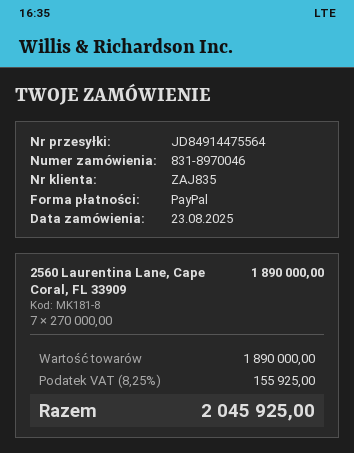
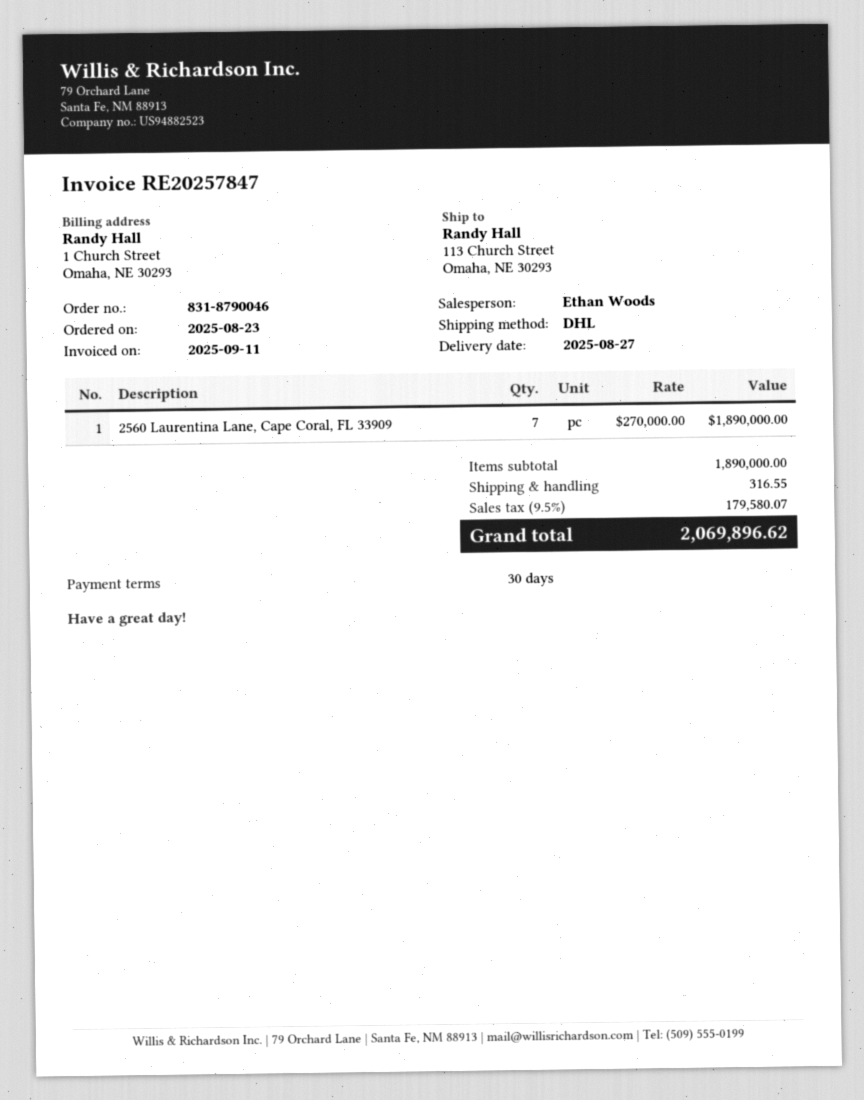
order number: 831-8970046 -> 831-8790046
shipping: none -> 316.55
tax: 8.25% = 155925.00 -> 9.5% = 179580.07
total: 2045925.00 -> 2069896.62

